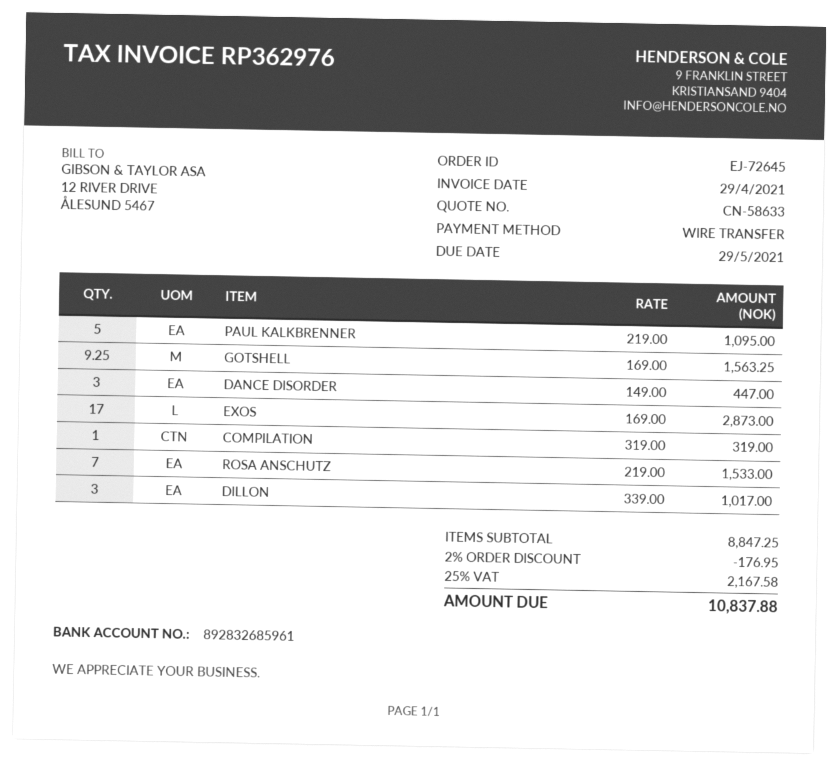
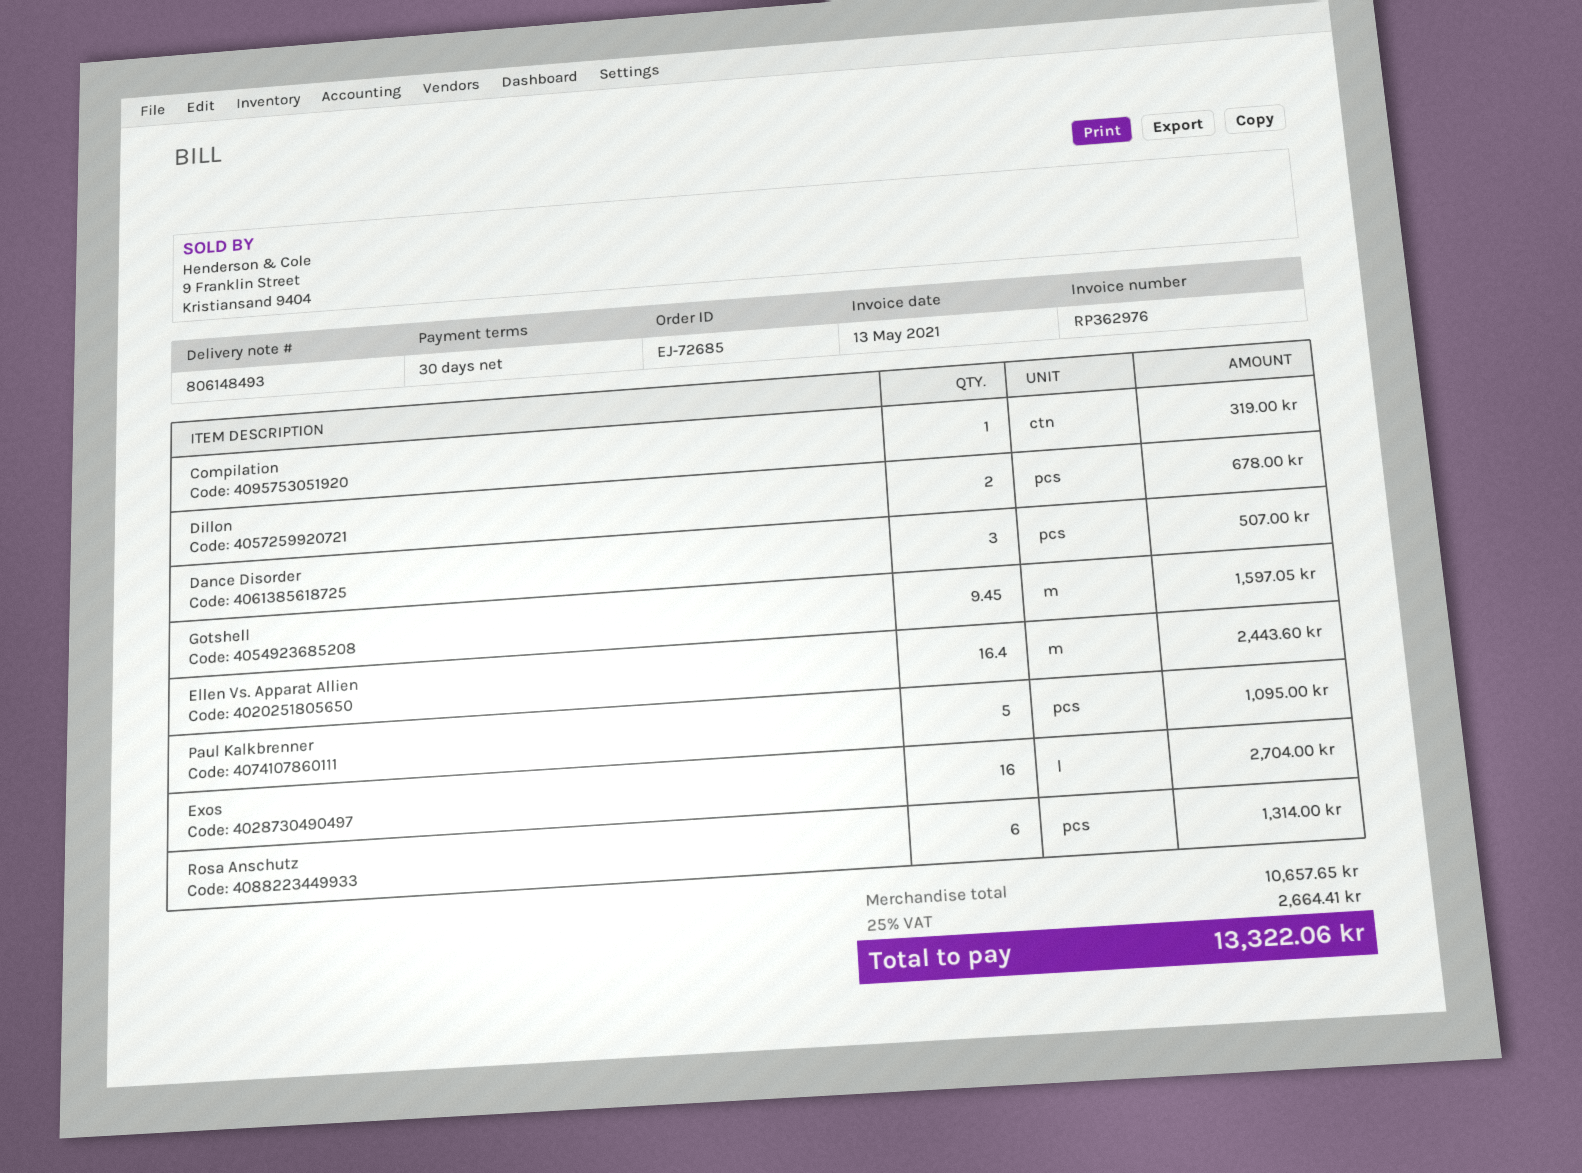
order number: EJ-72645 -> EJ-72685
invoice date: 2021-04-29 -> 2021-05-13
GOTSHELL: 9.25 for 1563.25 -> 9.45 for 1597.05
DANCE DISORDER: 3 for 447.00 -> 3 for 507.00
EXOS: 17 for 2873.00 -> 16 for 2704.00
ROSA ANSCHUTZ: 7 for 1533.00 -> 6 for 1314.00
DILLON: 3 for 1017.00 -> 2 for 678.00
Ellen Vs. Apparat Allien: none -> 16.4 for 2443.60
subtotal: 8847.25 -> 10657.65
discount: 2% = 176.95 -> none
tax: 25% = 2167.58 -> 25% = 2664.41
total: 10837.88 -> 13322.06

